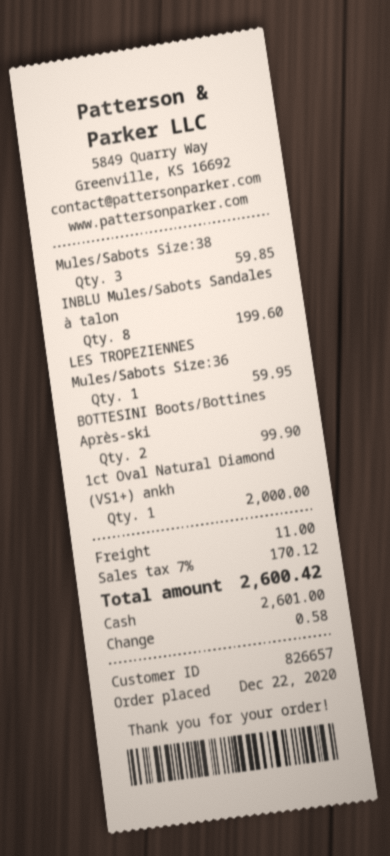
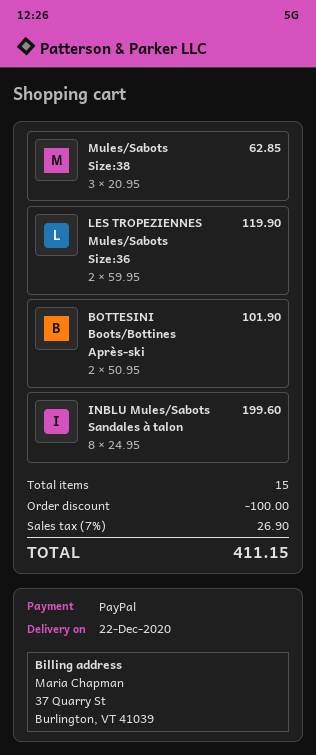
payment method: cash -> PayPal
Mules/Sabots Size:38: 3 for 59.85 -> 3 for 62.85
LES TROPEZIENNES Mules/Sabots Size:36: 1 for 59.95 -> 2 for 119.90
BOTTESINI Boots/Bottines Après-ski: 2 for 99.90 -> 2 for 101.90
1ct Oval Natural Diamond (VS1+) ankh: 1 for 2000.00 -> none
discount: none -> 100.00
shipping: 11.00 -> none
tax: 7% = 170.12 -> 7% = 26.90
total: 2600.42 -> 411.15

